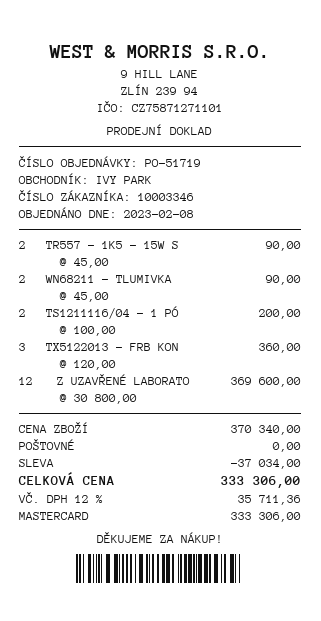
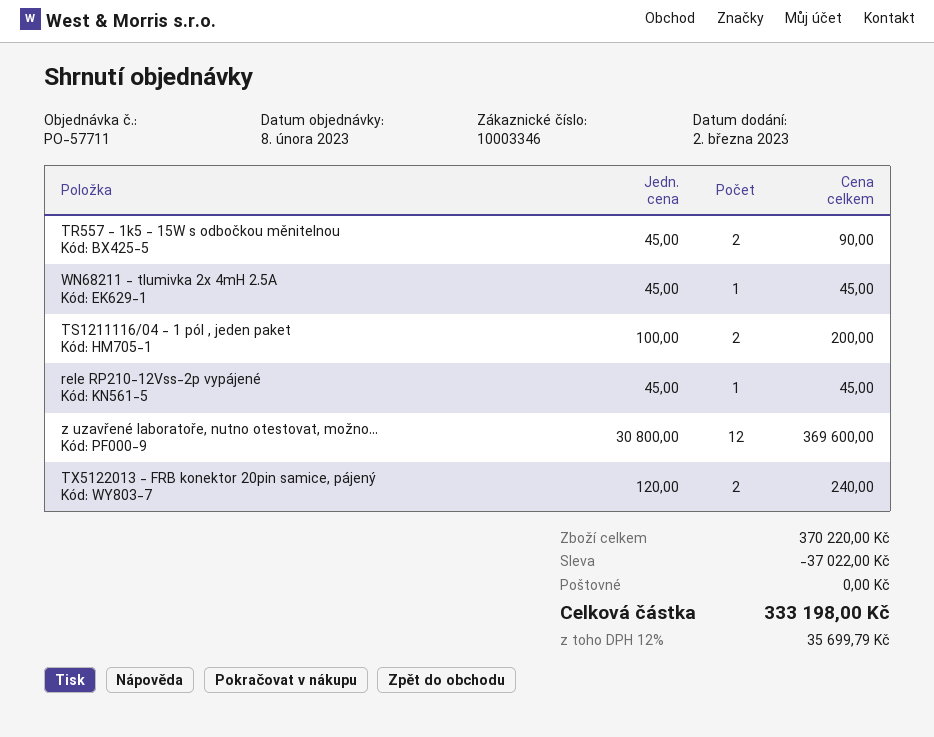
order number: PO-51719 -> PO-57711
WN68211 - TLUMIVKA: 2 x 45.00 = 90.00 -> 1 x 45.00 = 45.00
TX5122013 - FRB KON: 3 x 120.00 = 360.00 -> 2 x 120.00 = 240.00
rele RP210-12Vss-2p vypájené: none -> 1 x 45.00 = 45.00
subtotal: 370340.00 -> 370220.00
discount: 37034.00 -> 37022.00
tax: 12% = 35711.36 -> 12% = 35699.79
total: 333306.00 -> 333198.00

